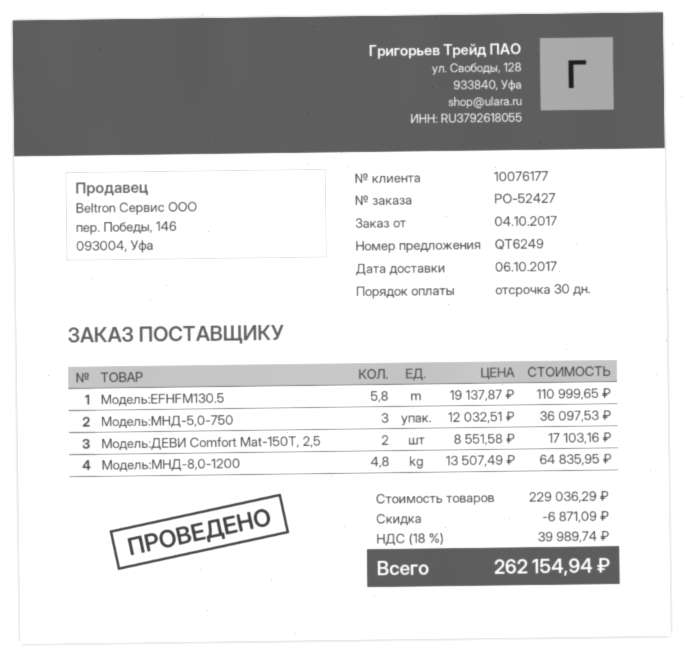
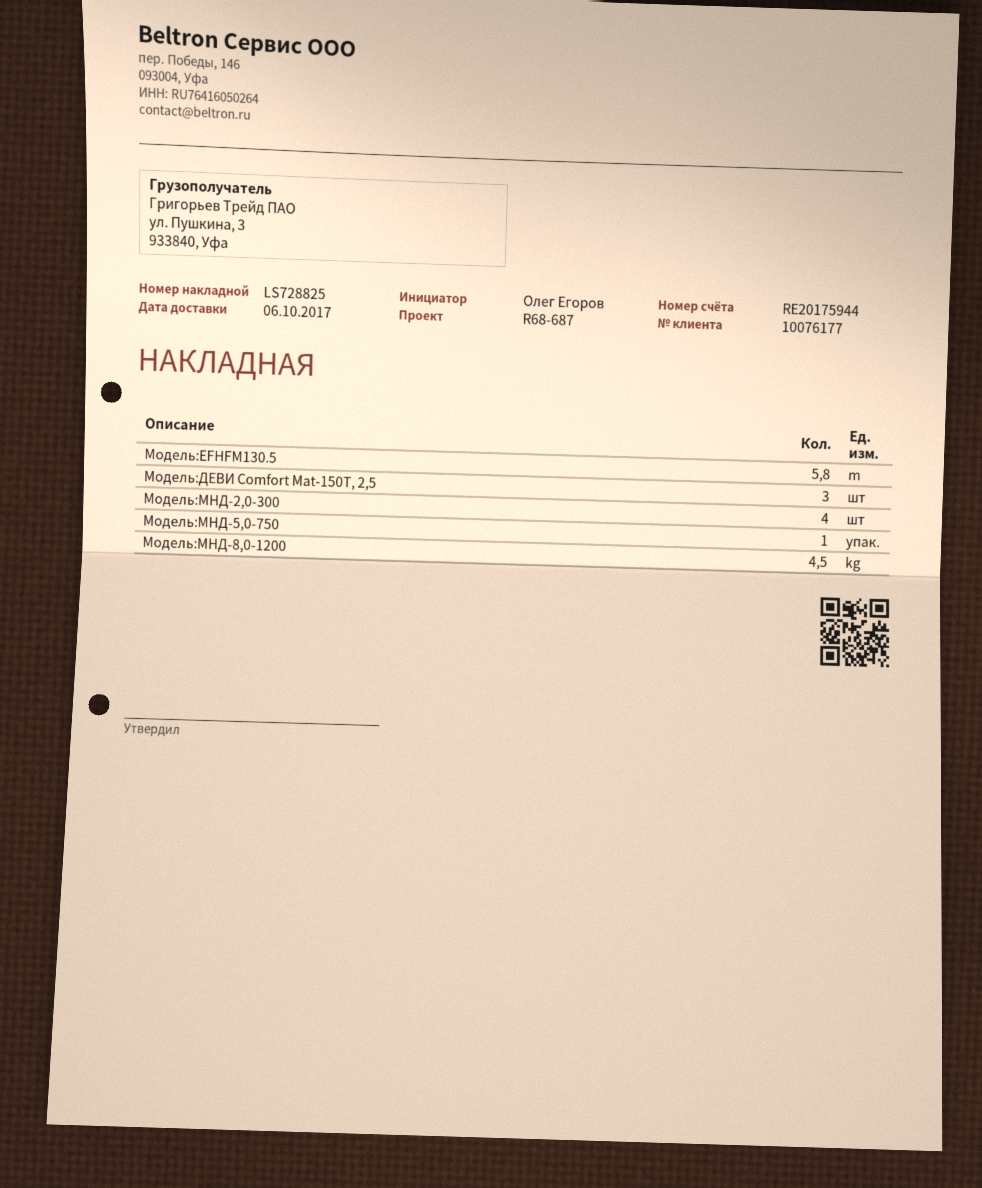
Модель:МНД-5,0-750: 3 -> 1
Модель:ДЕВИ Comfort Mat-150T, 2,5: 2 -> 3
Модель:МНД-8,0-1200: 4.8 -> 4.5
Модель:МНД-2,0-300: none -> 4

